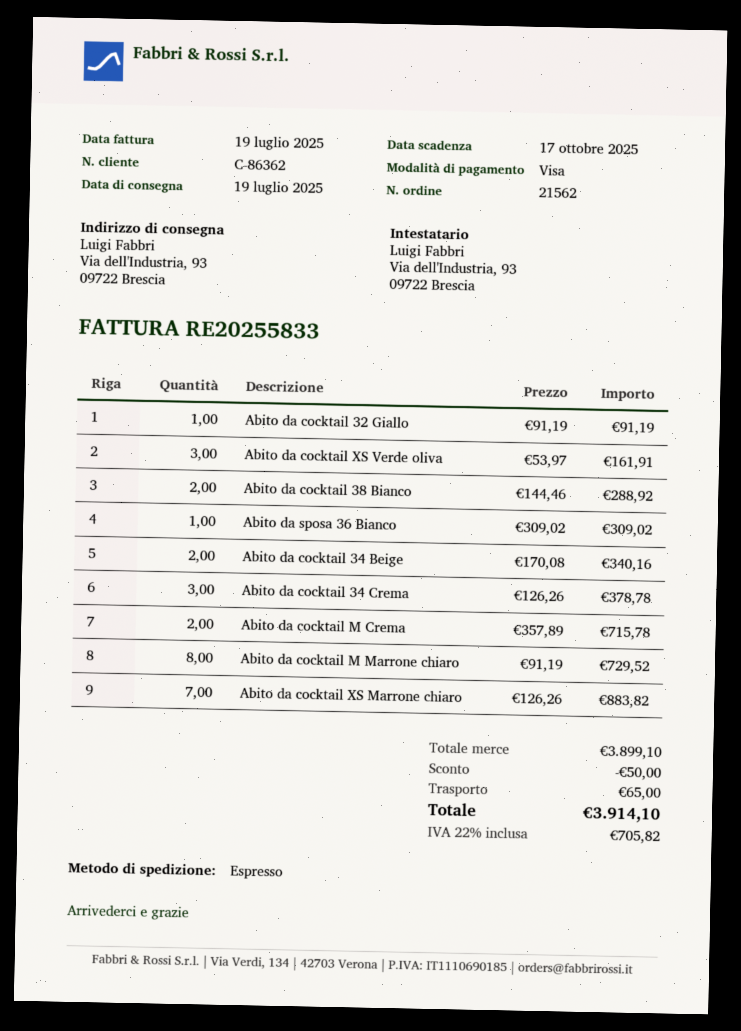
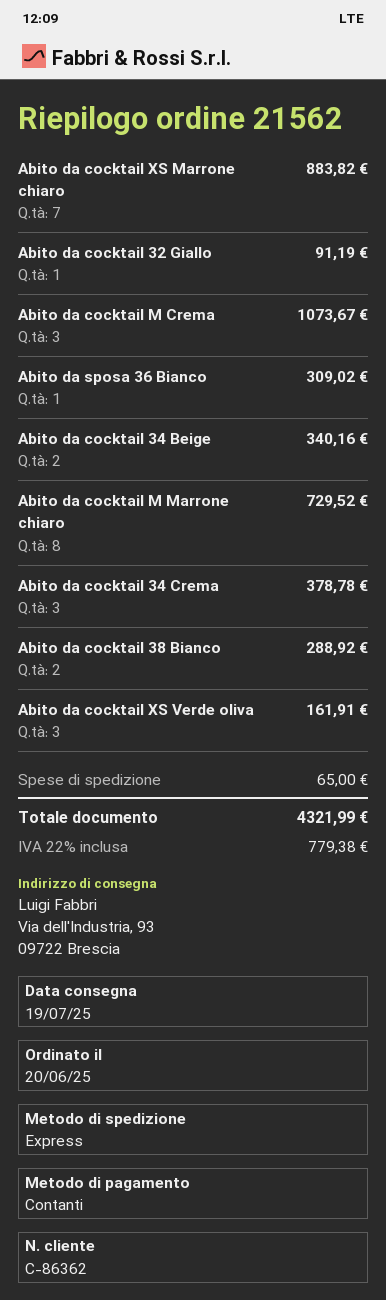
payment method: Visa -> cash
Abito da cocktail M Crema: 2 for 715.78 -> 3 for 1073.67
discount: 50.00 -> none
tax: 22% = 705.82 -> 22% = 779.38
total: 3914.10 -> 4321.99

